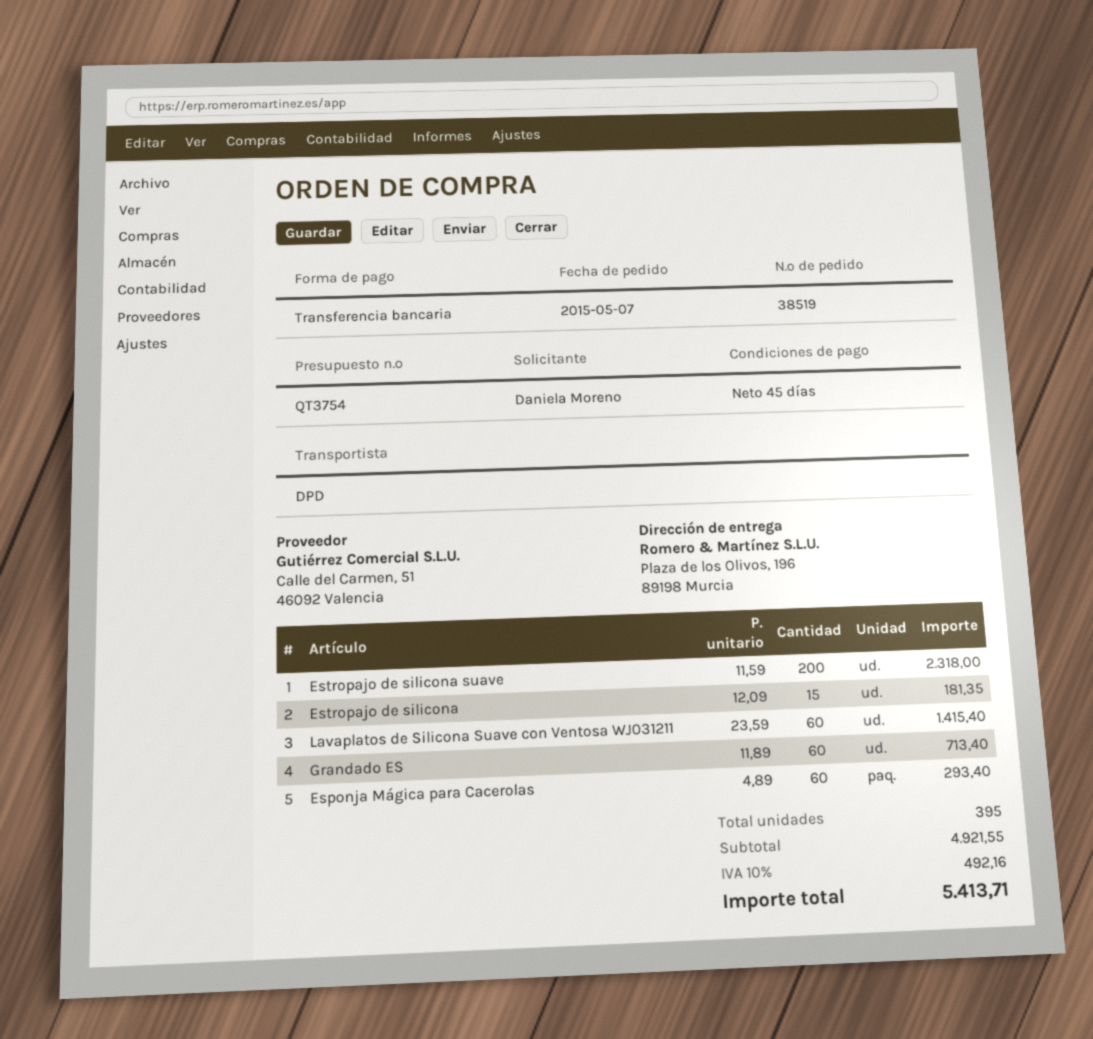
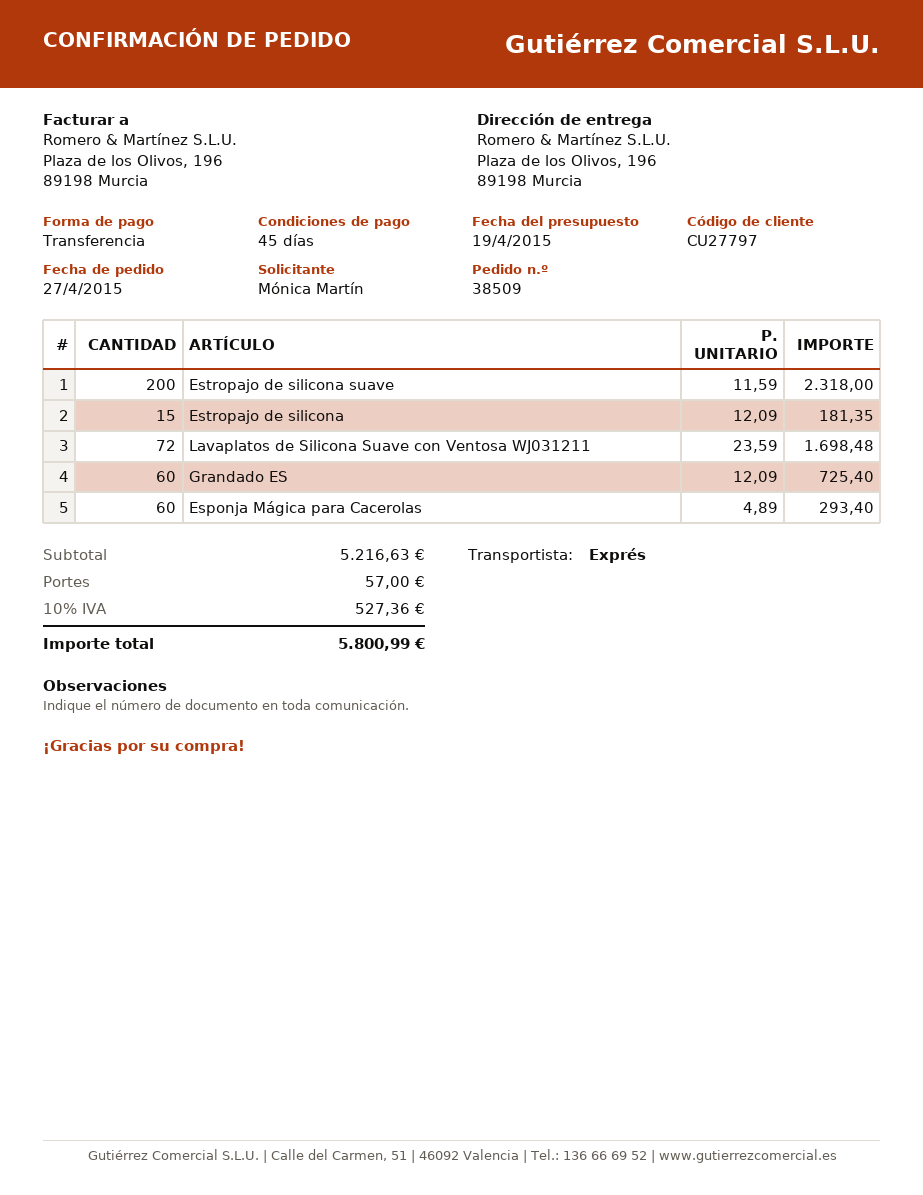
order number: 38519 -> 38509
order date: 2015-05-07 -> 2015-04-27
ordered by: Daniela Moreno -> Mónica Martín
shipping method: DPD -> express
Lavaplatos de Silicona Suave con Ventosa WJ031211: 60 x 23.59 = 1415.40 -> 72 x 23.59 = 1698.48
Grandado ES: 60 x 11.89 = 713.40 -> 60 x 12.09 = 725.40
subtotal: 4921.55 -> 5216.63
shipping: none -> 57.00
tax: 10% = 492.16 -> 10% = 527.36
total: 5413.71 -> 5800.99

